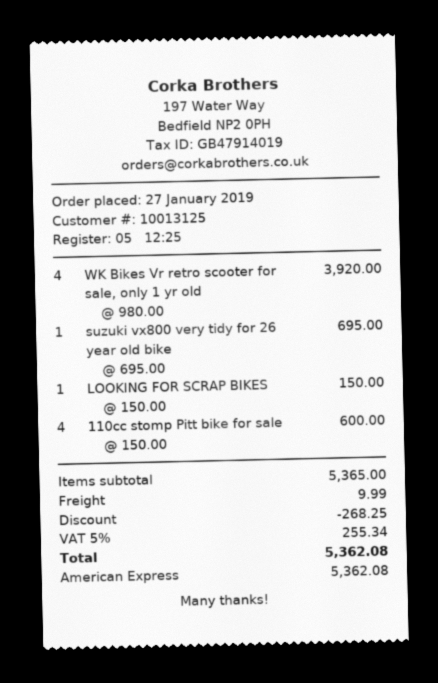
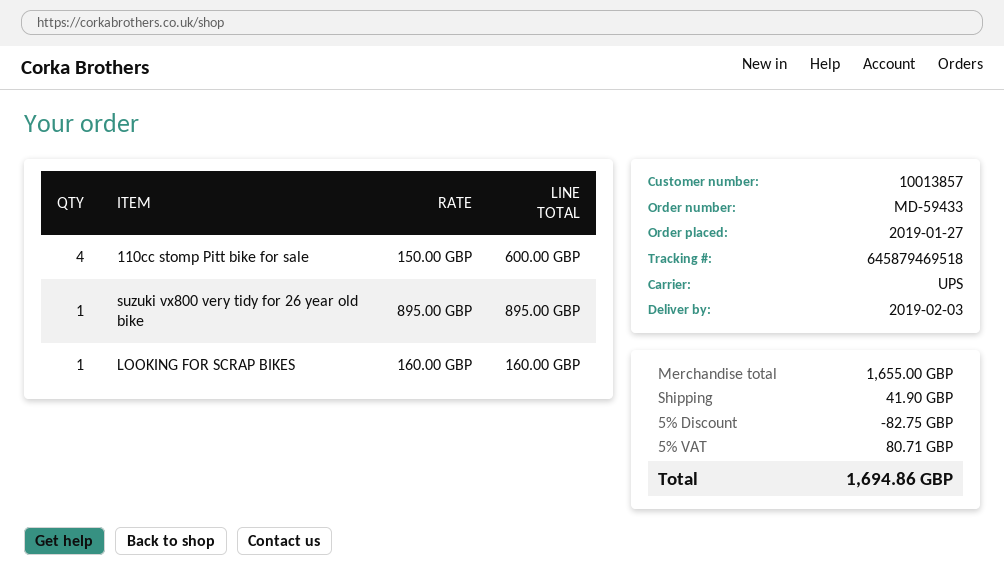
customer number: 10013125 -> 10013857
WK Bikes Vr retro scooter for sale, only 1 yr old: 4 x 980.00 = 3920.00 -> none
suzuki vx800 very tidy for 26 year old bike: 1 x 695.00 = 695.00 -> 1 x 895.00 = 895.00
LOOKING FOR SCRAP BIKES: 1 x 150.00 = 150.00 -> 1 x 160.00 = 160.00
subtotal: 5365.00 -> 1655.00
discount: 268.25 -> 82.75
shipping: 9.99 -> 41.90
tax: 5% = 255.34 -> 5% = 80.71
total: 5362.08 -> 1694.86

